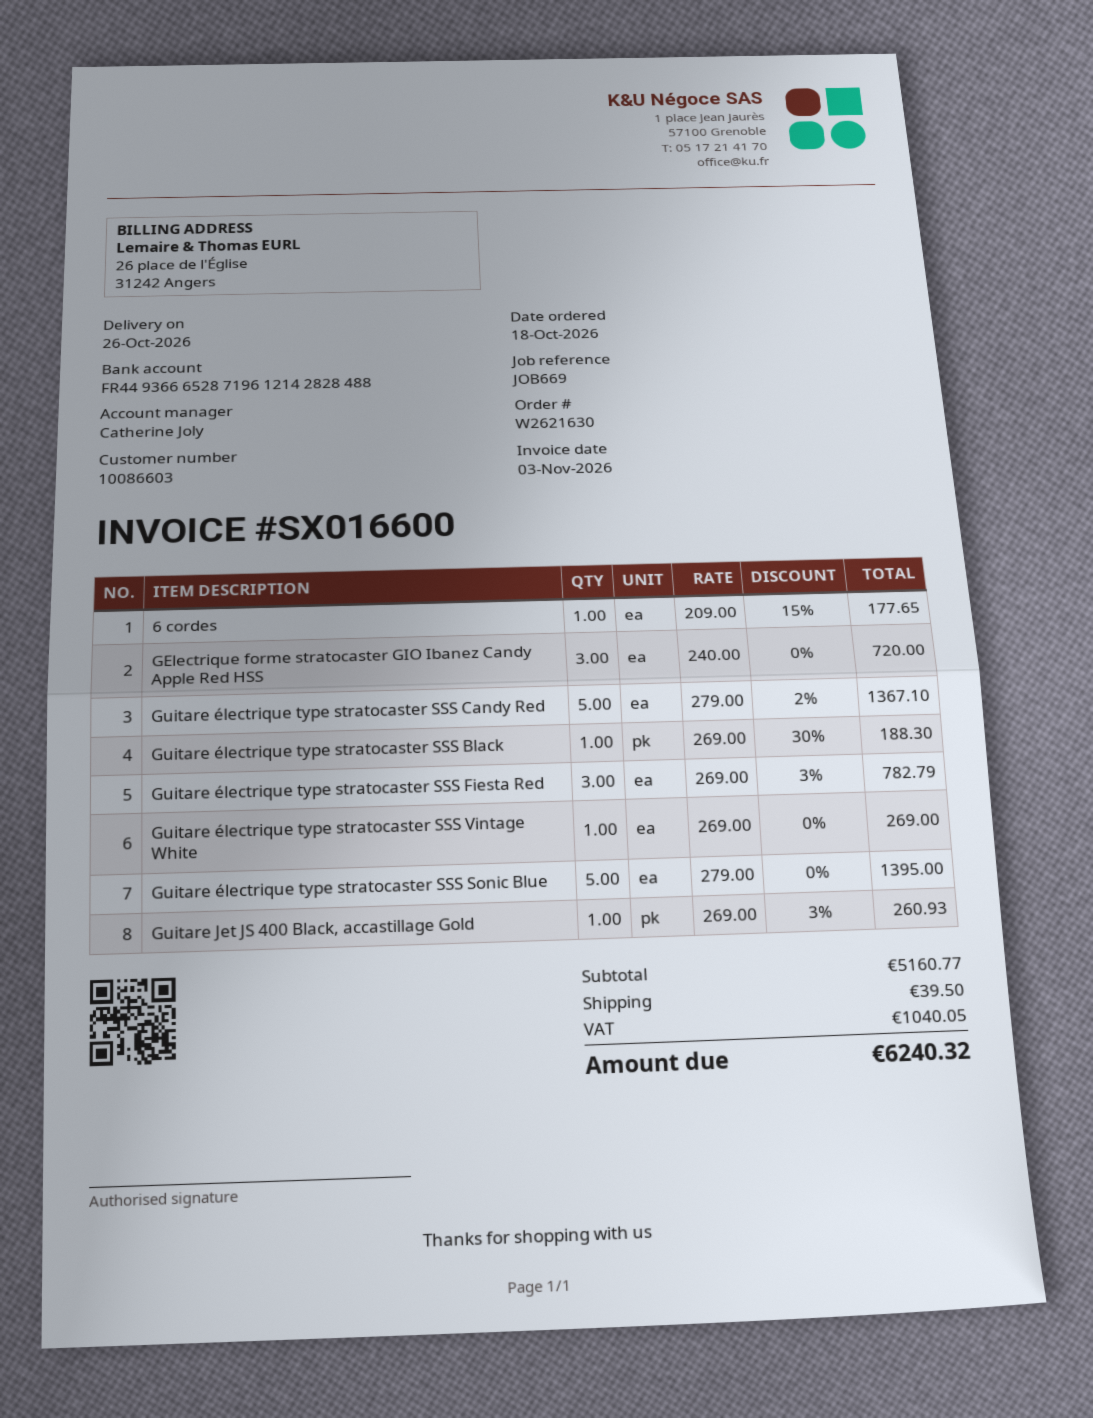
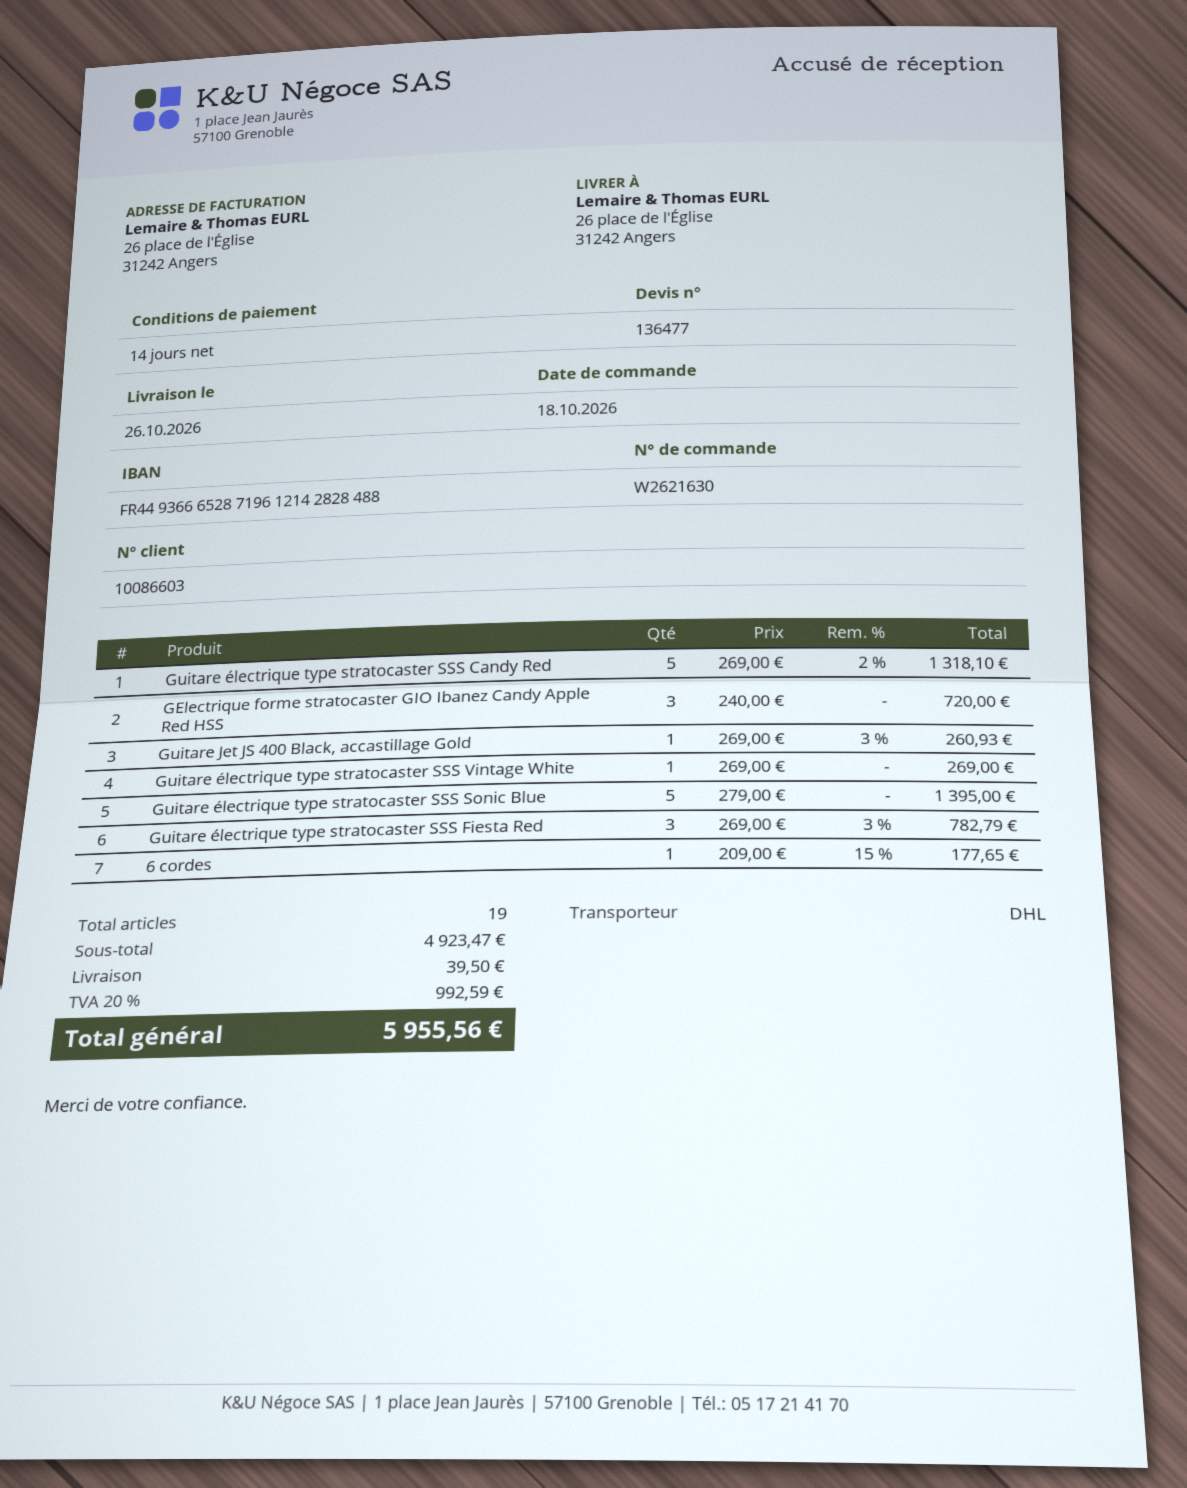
Guitare électrique type stratocaster SSS Candy Red: 5 x 279.00 - 2% = 1367.10 -> 5 x 269.00 - 2% = 1318.10
Guitare électrique type stratocaster SSS Black: 1 x 269.00 - 30% = 188.30 -> none
subtotal: 5160.77 -> 4923.47
tax: 1040.05 -> 992.59
total: 6240.32 -> 5955.56

